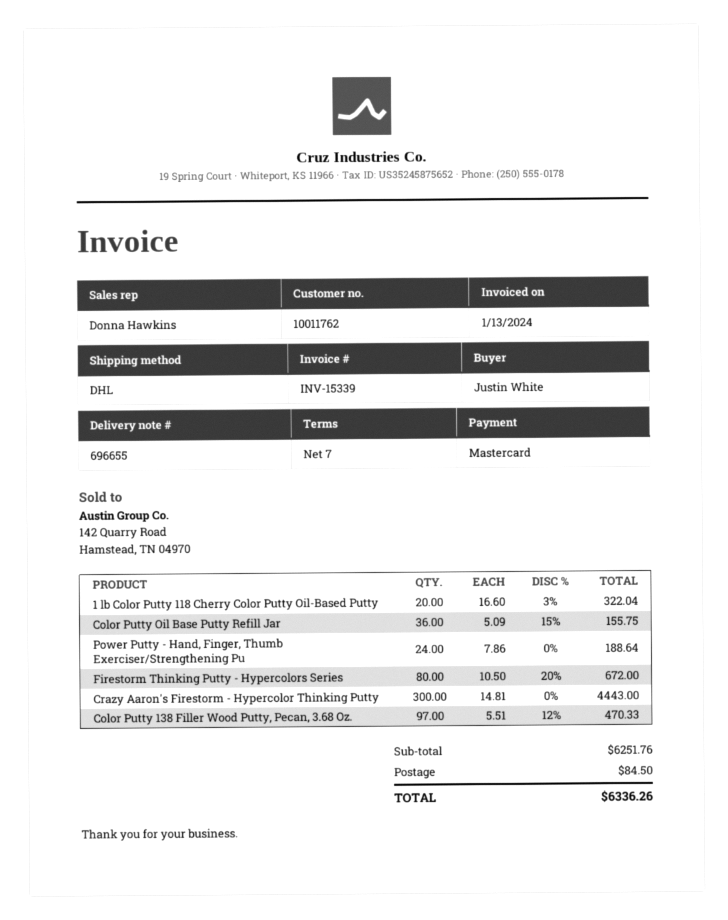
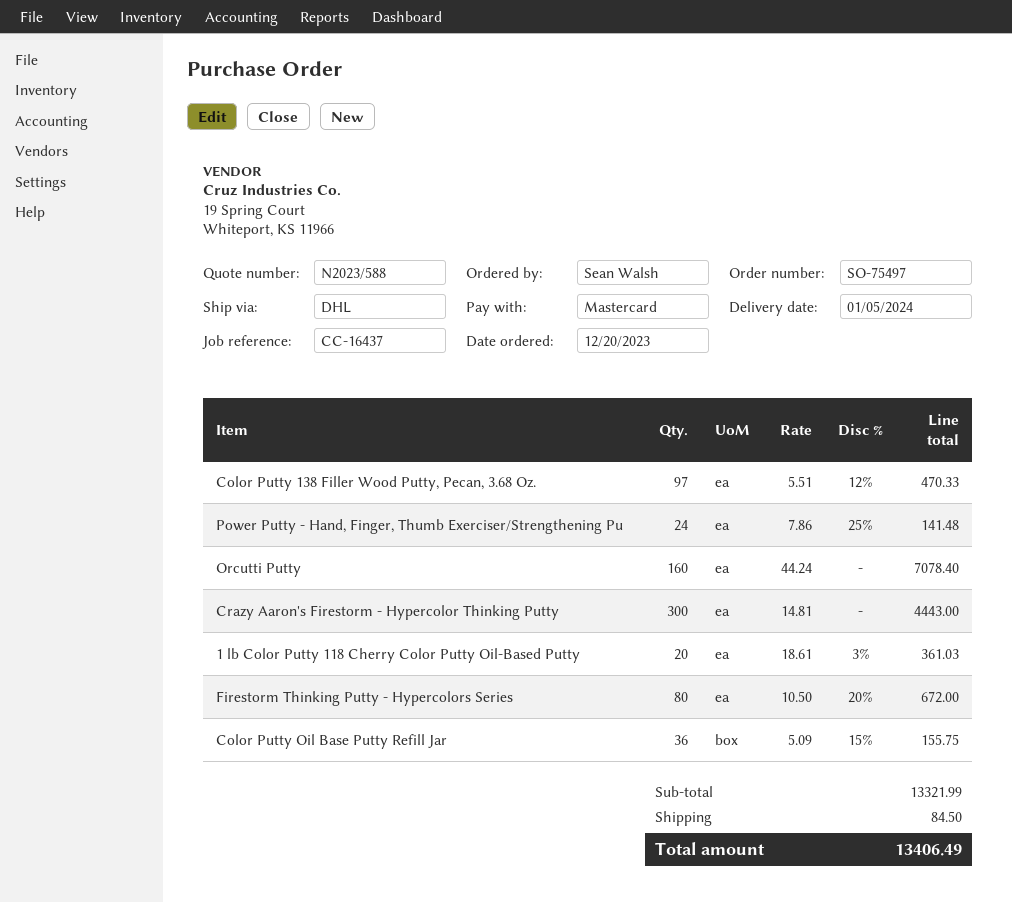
ordered by: Justin White -> Sean Walsh
1 lb Color Putty 118 Cherry Color Putty Oil-Based Putty: 20 x 16.60 - 3% = 322.04 -> 20 x 18.61 - 3% = 361.03
Power Putty - Hand, Finger, Thumb Exerciser/Strengthening Pu: 24 x 7.86 = 188.64 -> 24 x 7.86 - 25% = 141.48
Orcutti Putty: none -> 160 x 44.24 = 7078.40
subtotal: 6251.76 -> 13321.99
total: 6336.26 -> 13406.49

